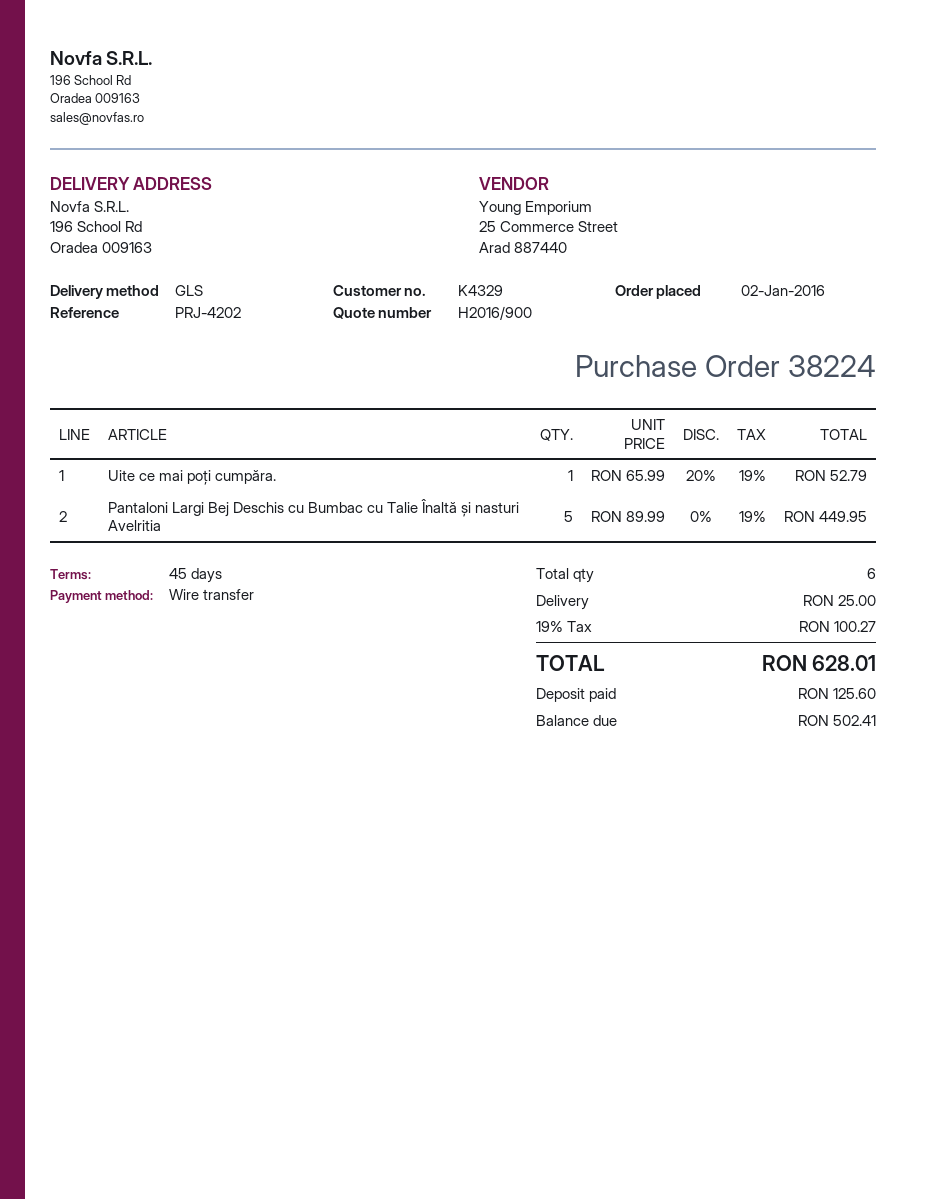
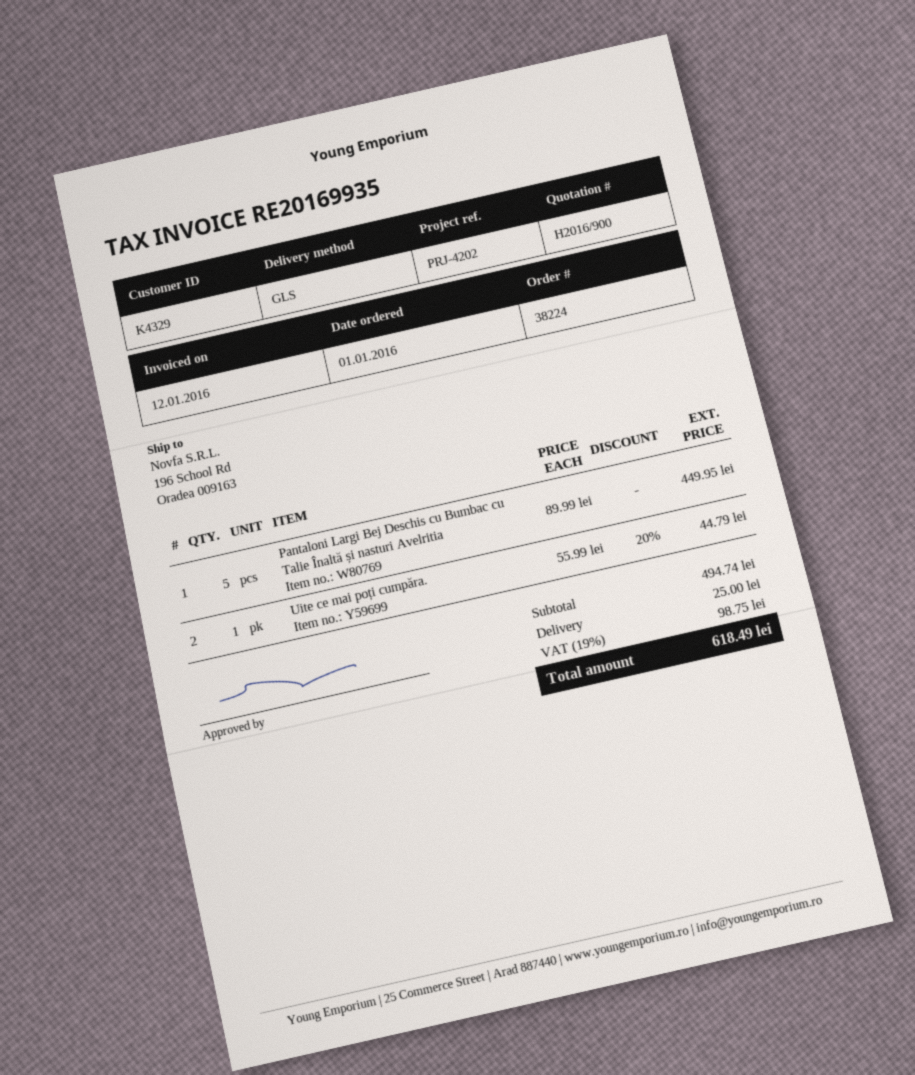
order date: 2016-01-02 -> 2016-01-01
Uite ce mai poți cumpăra.: 1 x 65.99 - 20% = 52.79 -> 1 x 55.99 - 20% = 44.79
tax: 19% = 100.27 -> 19% = 98.75
total: 628.01 -> 618.49

